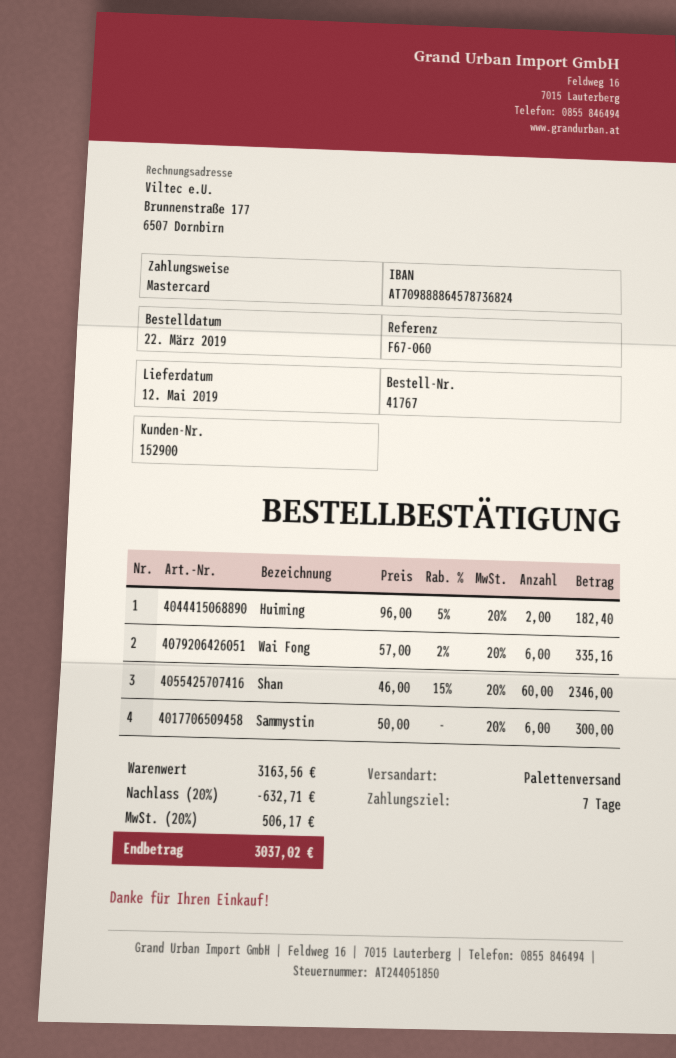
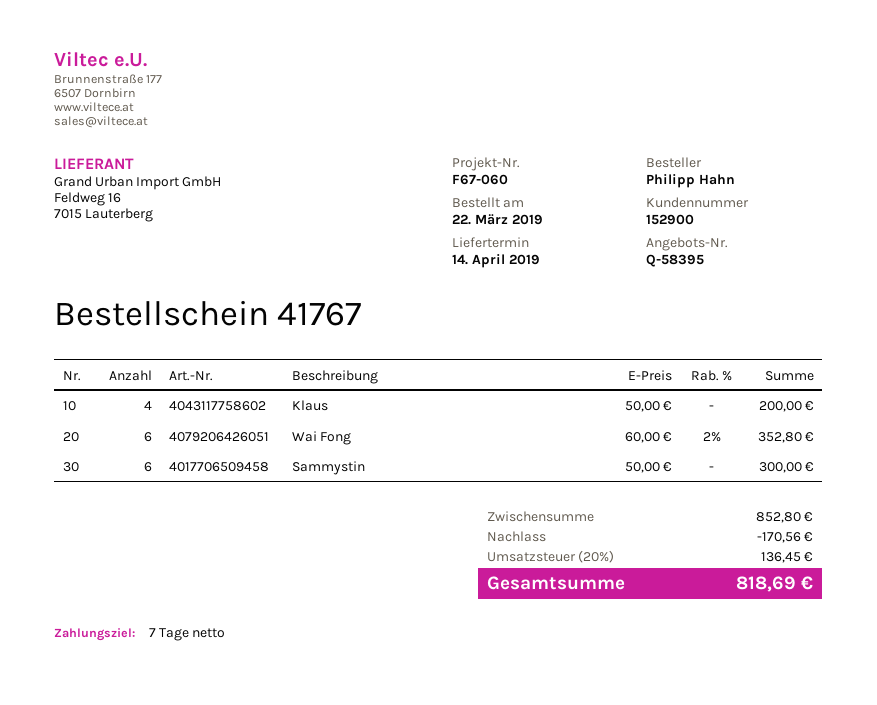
delivery date: 2019-05-12 -> 2019-04-14
Huiming: 2 x 96.00 - 5% = 182.40 -> none
Wai Fong: 6 x 57.00 - 2% = 335.16 -> 6 x 60.00 - 2% = 352.80
Shan: 60 x 46.00 - 15% = 2346.00 -> none
Klaus: none -> 4 x 50.00 = 200.00
subtotal: 3163.56 -> 852.80
discount: 632.71 -> 170.56
tax: 20% = 506.17 -> 20% = 136.45
total: 3037.02 -> 818.69

